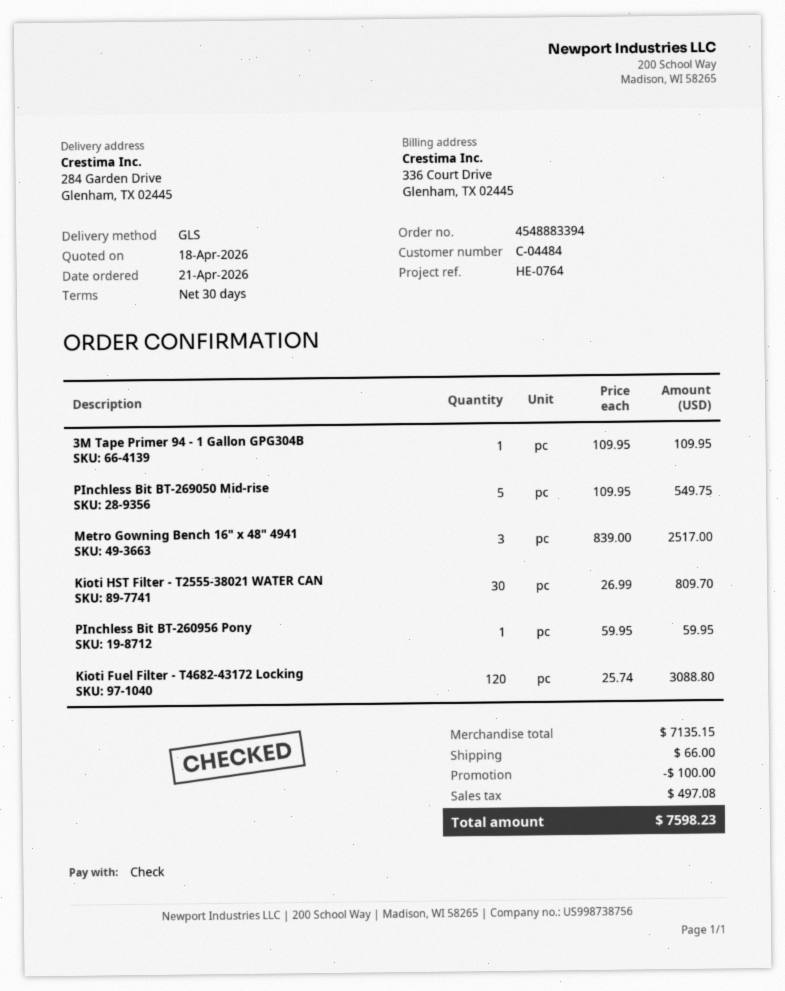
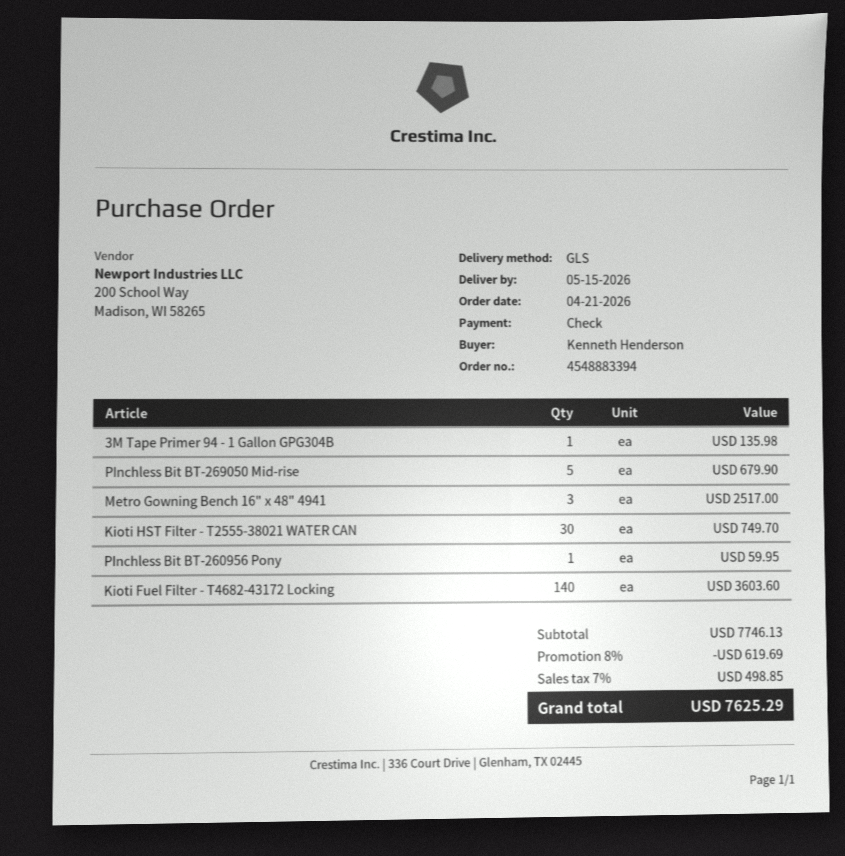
3M Tape Primer 94 - 1 Gallon GPG304B: 1 for 109.95 -> 1 for 135.98
PInchless Bit BT-269050 Mid-rise: 5 for 549.75 -> 5 for 679.90
Kioti HST Filter - T2555-38021 WATER CAN: 30 for 809.70 -> 30 for 749.70
Kioti Fuel Filter - T4682-43172 Locking: 120 for 3088.80 -> 140 for 3603.60
subtotal: 7135.15 -> 7746.13
discount: 100.00 -> 619.69
shipping: 66.00 -> none
tax: 497.08 -> 498.85
total: 7598.23 -> 7625.29

